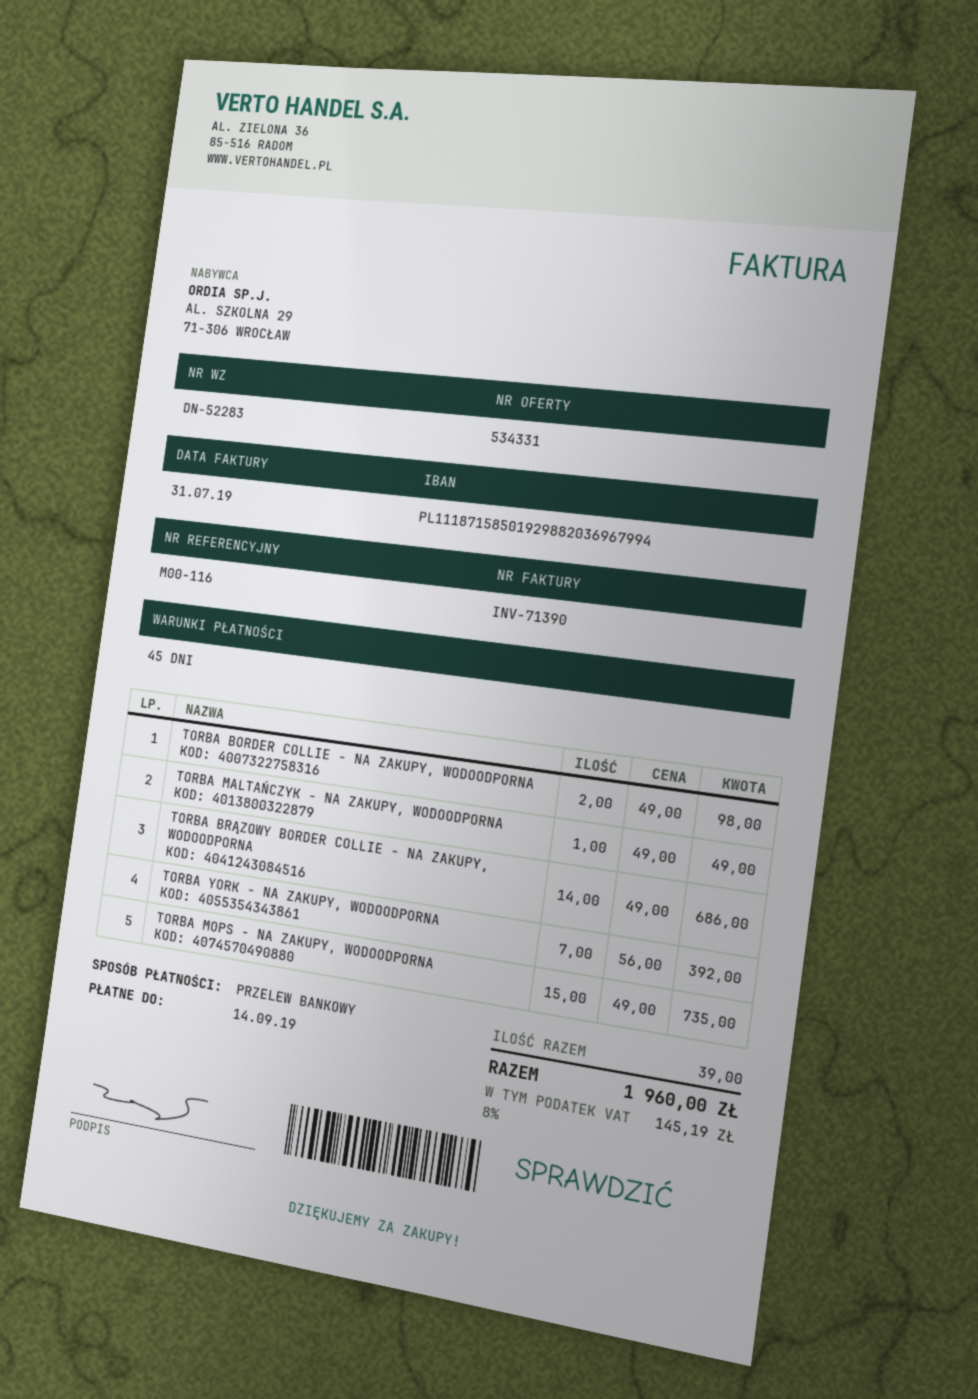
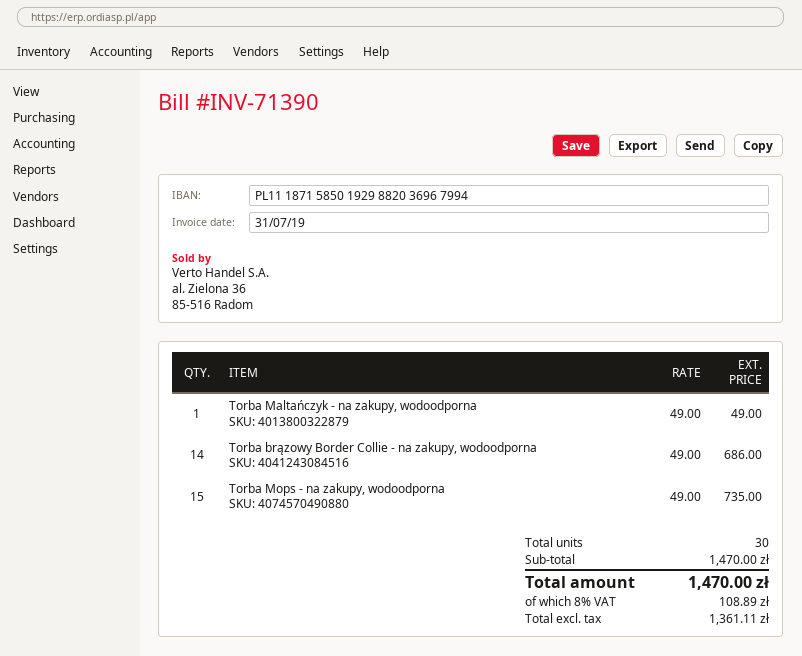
TORBA BORDER COLLIE - NA ZAKUPY, WODOODPORNA: 2 x 49.00 = 98.00 -> none
TORBA YORK - NA ZAKUPY, WODOODPORNA: 7 x 56.00 = 392.00 -> none
total quantity: 39 -> 30
tax: 8% = 145.19 -> 8% = 108.89
total: 1960.00 -> 1470.00

